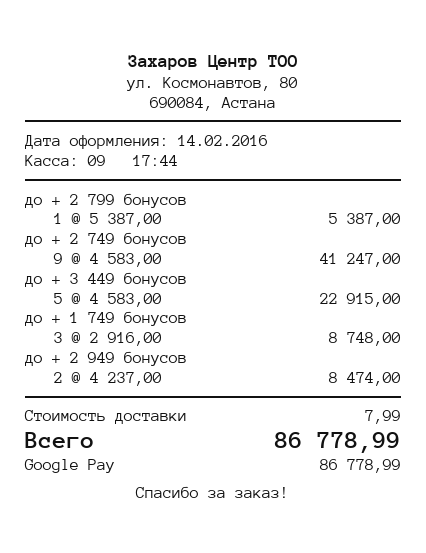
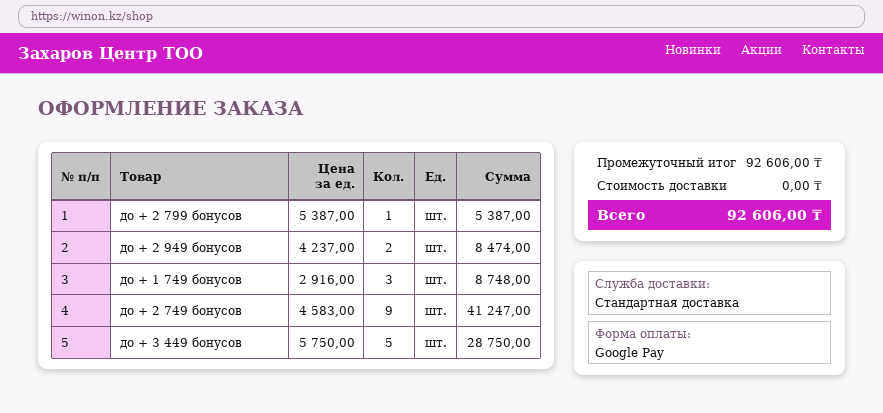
до + 3 449 бонусов: 5 x 4583.00 = 22915.00 -> 5 x 5750.00 = 28750.00
shipping: 7.99 -> 0.00
total: 86778.99 -> 92606.00

